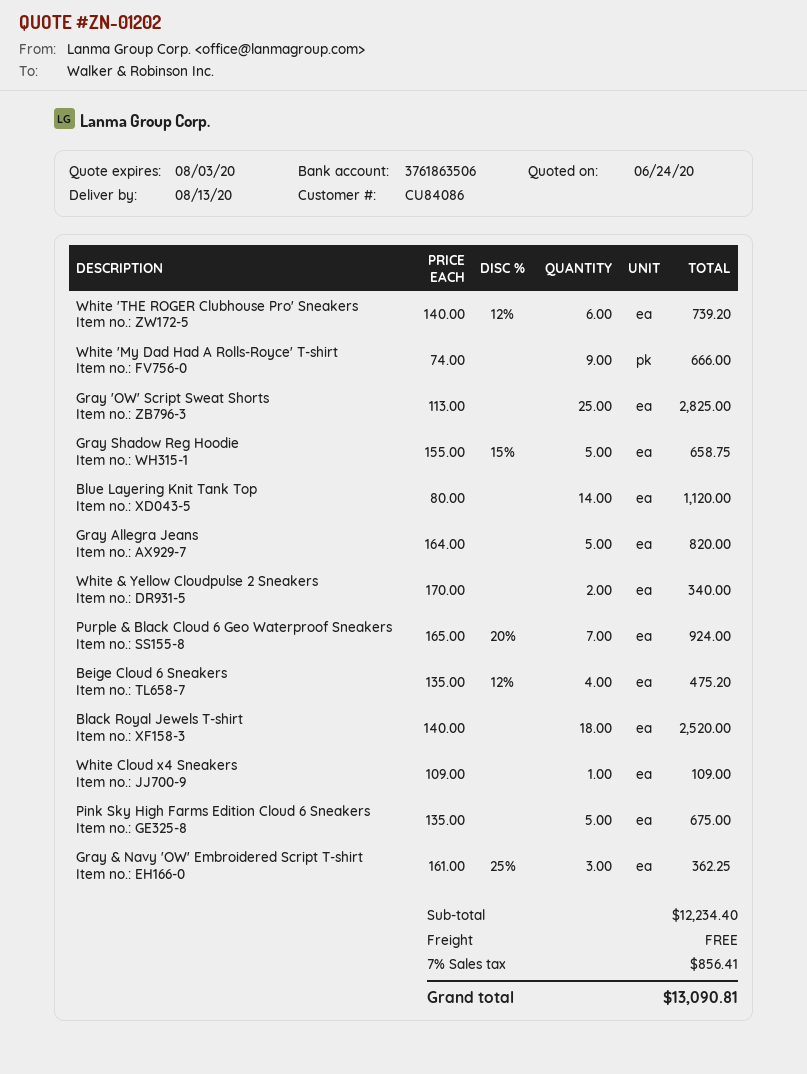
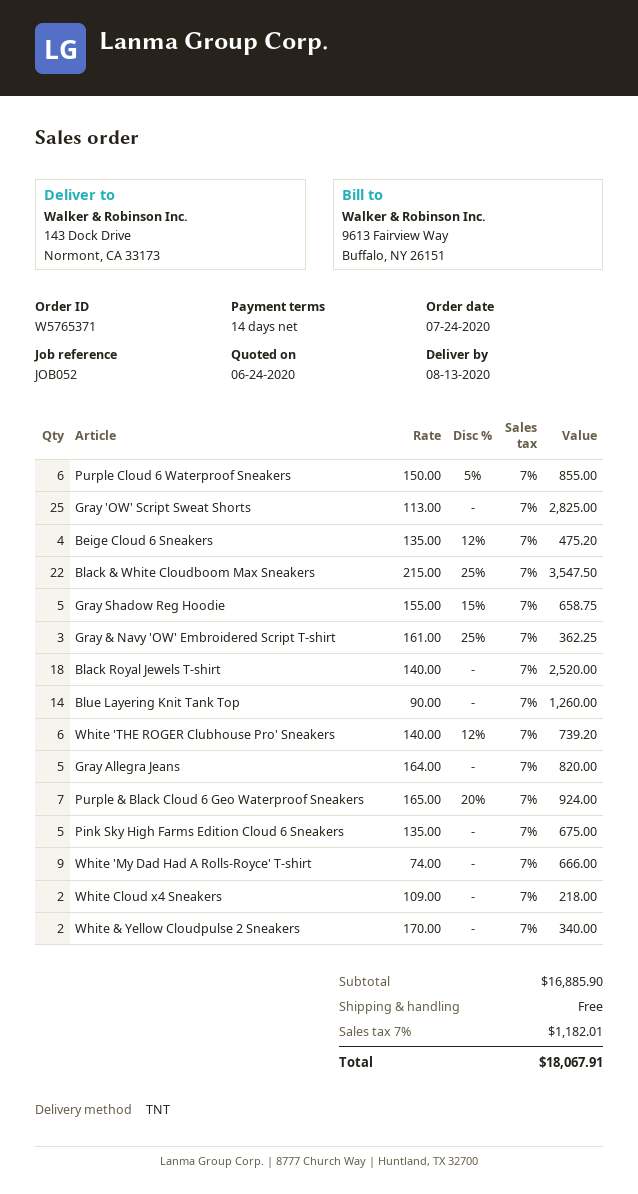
Blue Layering Knit Tank Top: 14 x 80.00 = 1120.00 -> 14 x 90.00 = 1260.00
White Cloud x4 Sneakers: 1 x 109.00 = 109.00 -> 2 x 109.00 = 218.00
Purple Cloud 6 Waterproof Sneakers: none -> 6 x 150.00 - 5% = 855.00
Black & White Cloudboom Max Sneakers: none -> 22 x 215.00 - 25% = 3547.50
subtotal: 12234.40 -> 16885.90
tax: 7% = 856.41 -> 7% = 1182.01
total: 13090.81 -> 18067.91

